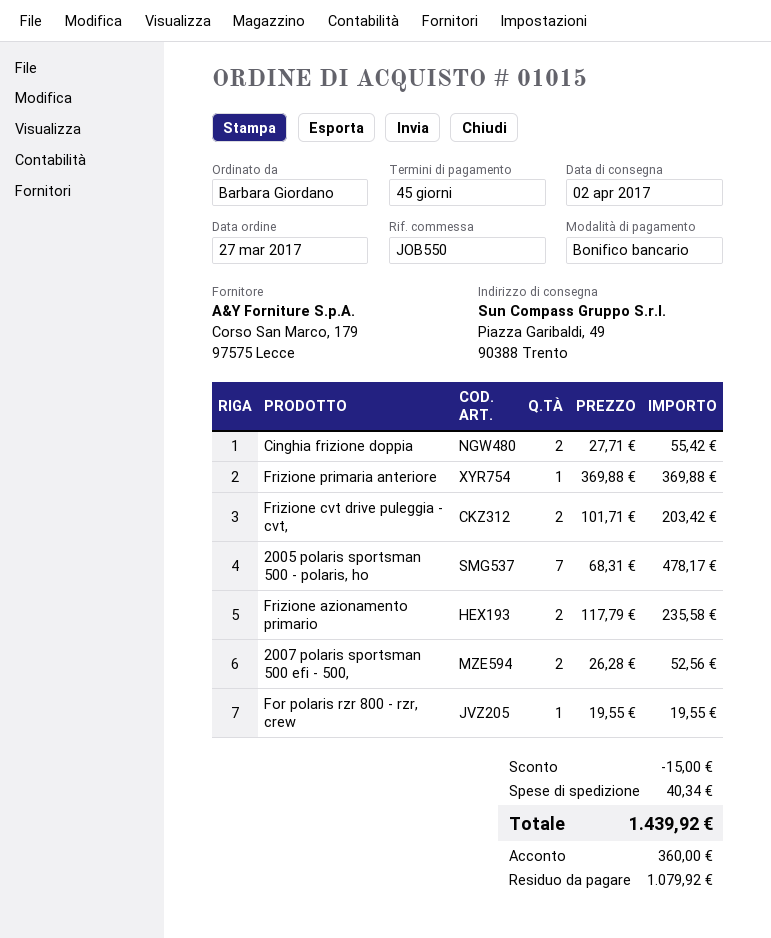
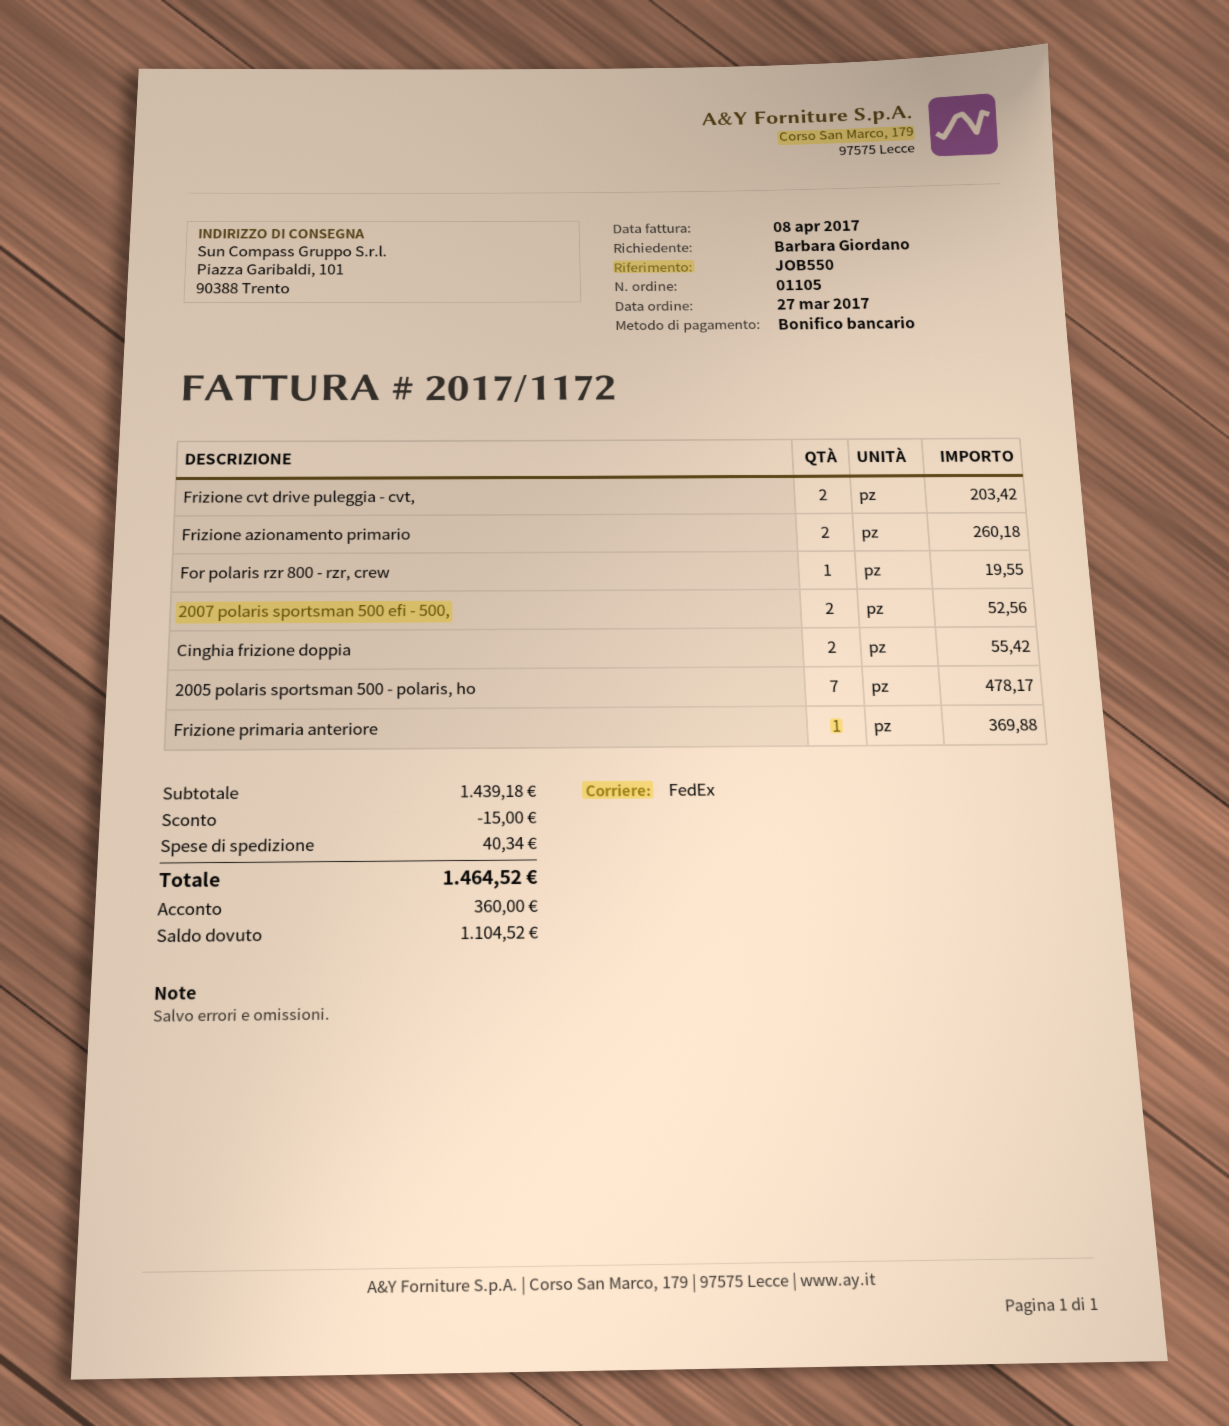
order number: 01015 -> 01105
ship to: Piazza Garibaldi, 49, 90388 Trento -> Piazza Garibaldi, 101, 90388 Trento
Frizione azionamento primario: 2 for 235.58 -> 2 for 260.18
total: 1439.92 -> 1464.52
balance: 1079.92 -> 1104.52

